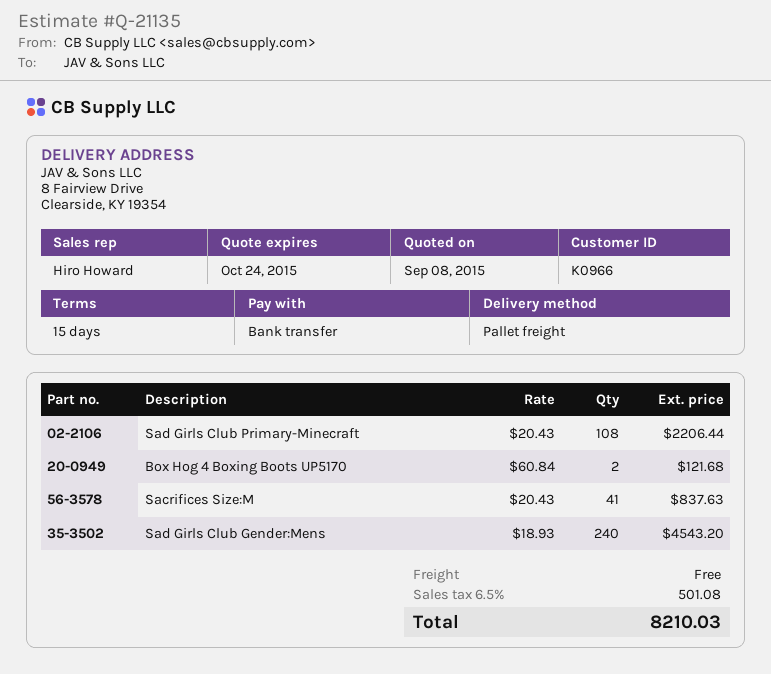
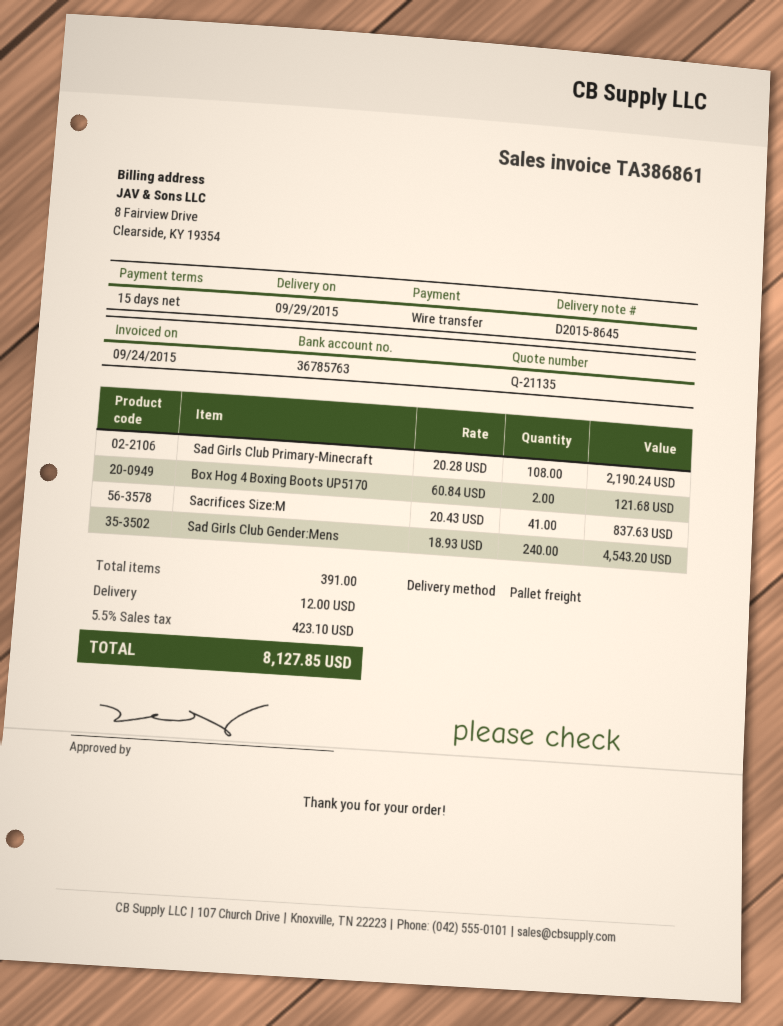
Sad Girls Club Primary-Minecraft: 108 x 20.43 = 2206.44 -> 108 x 20.28 = 2190.24
shipping: 0.00 -> 12.00
tax: 6.5% = 501.08 -> 5.5% = 423.10
total: 8210.03 -> 8127.85

